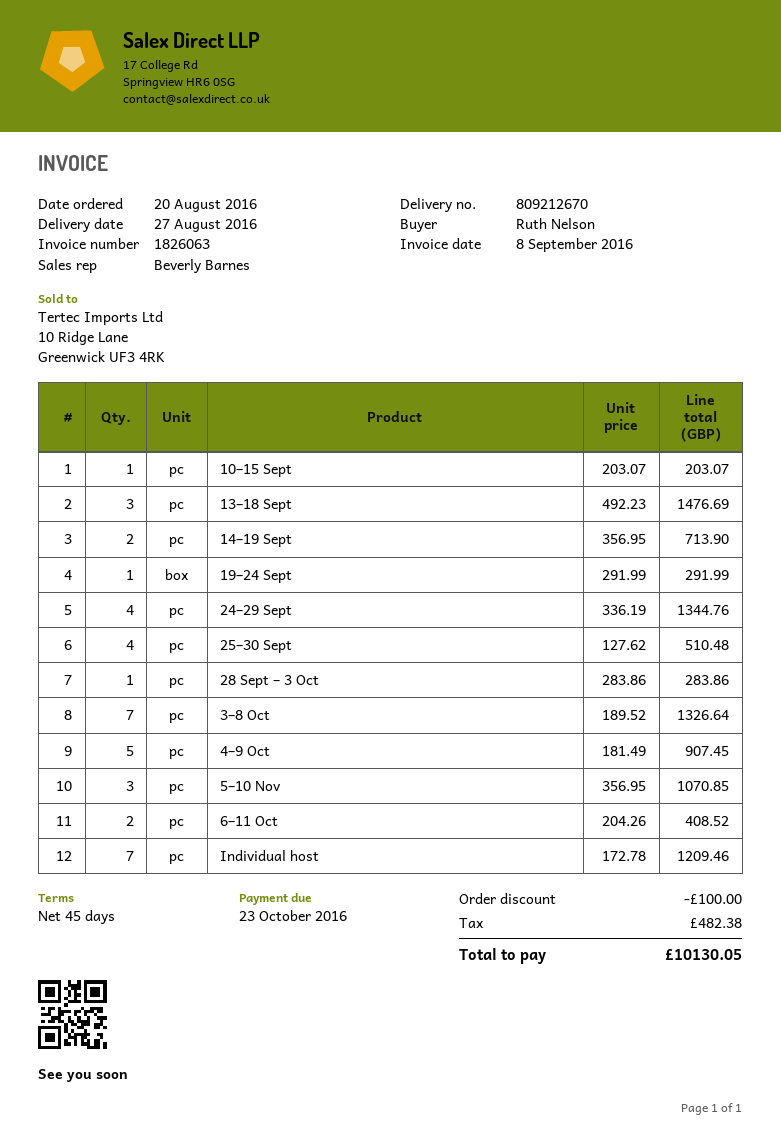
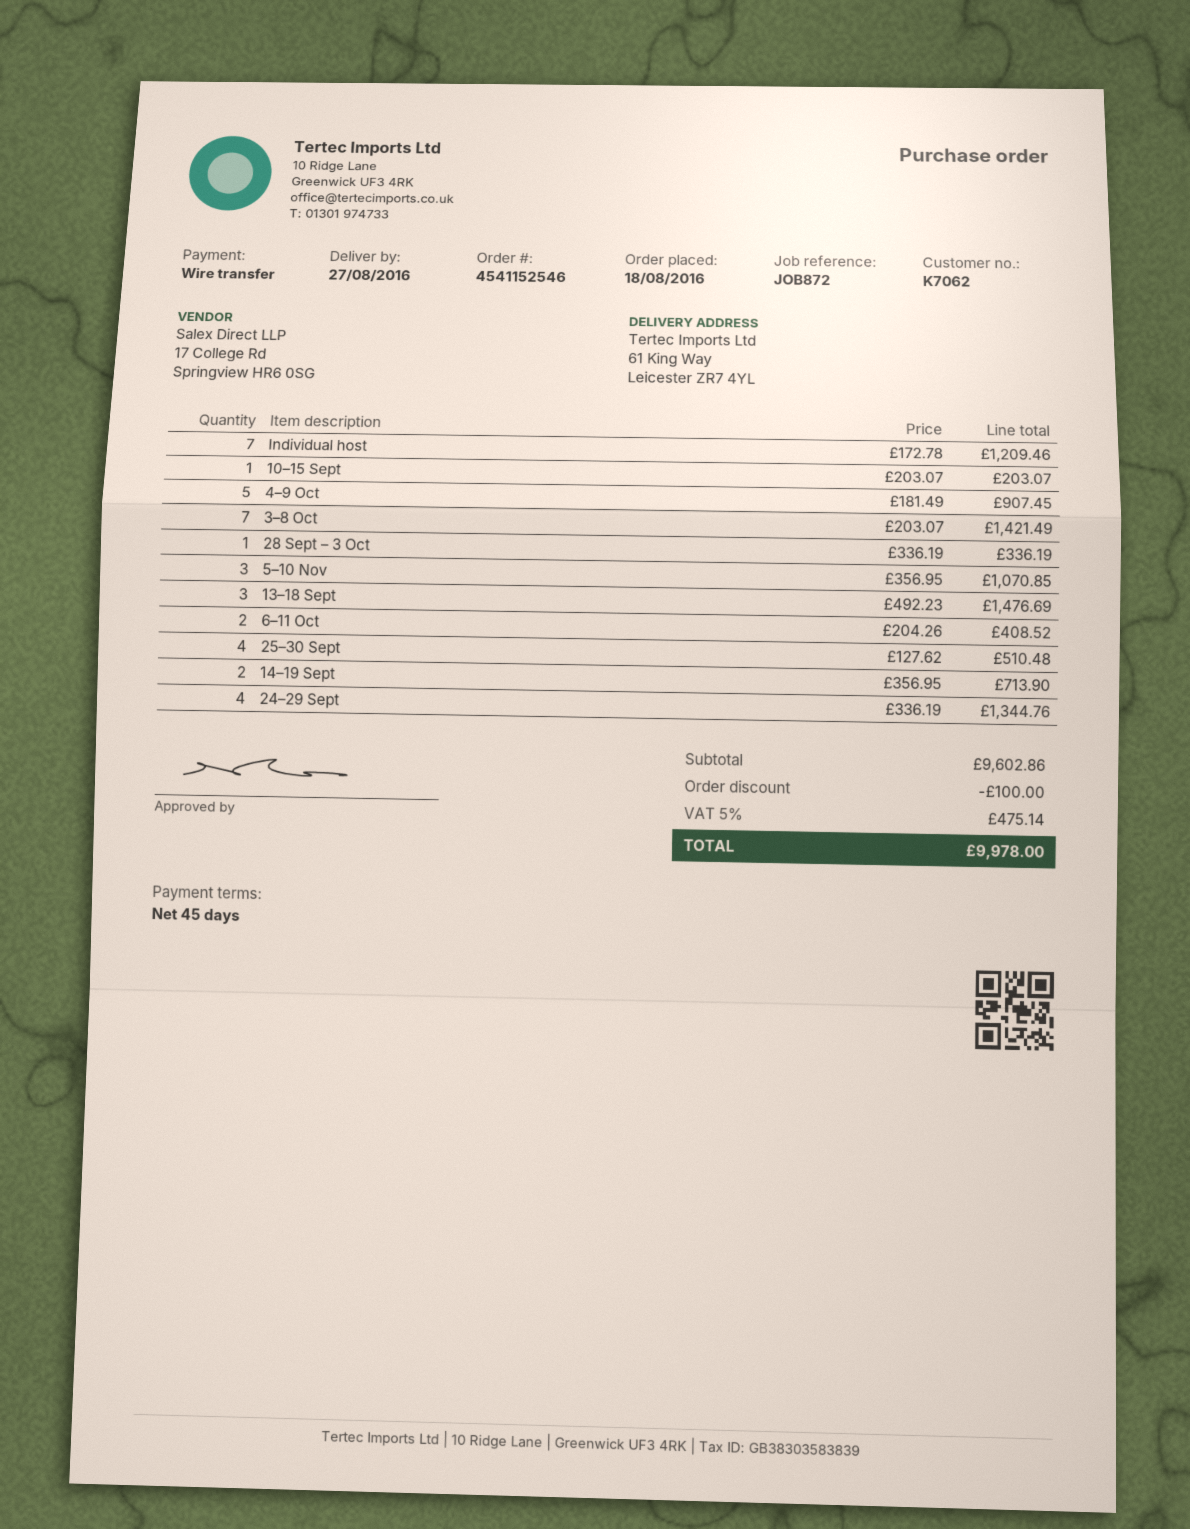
order date: 2016-08-20 -> 2016-08-18
19–24 Sept: 1 x 291.99 = 291.99 -> none
28 Sept – 3 Oct: 1 x 283.86 = 283.86 -> 1 x 336.19 = 336.19
3–8 Oct: 7 x 189.52 = 1326.64 -> 7 x 203.07 = 1421.49
tax: 482.38 -> 475.14
total: 10130.05 -> 9978.00

